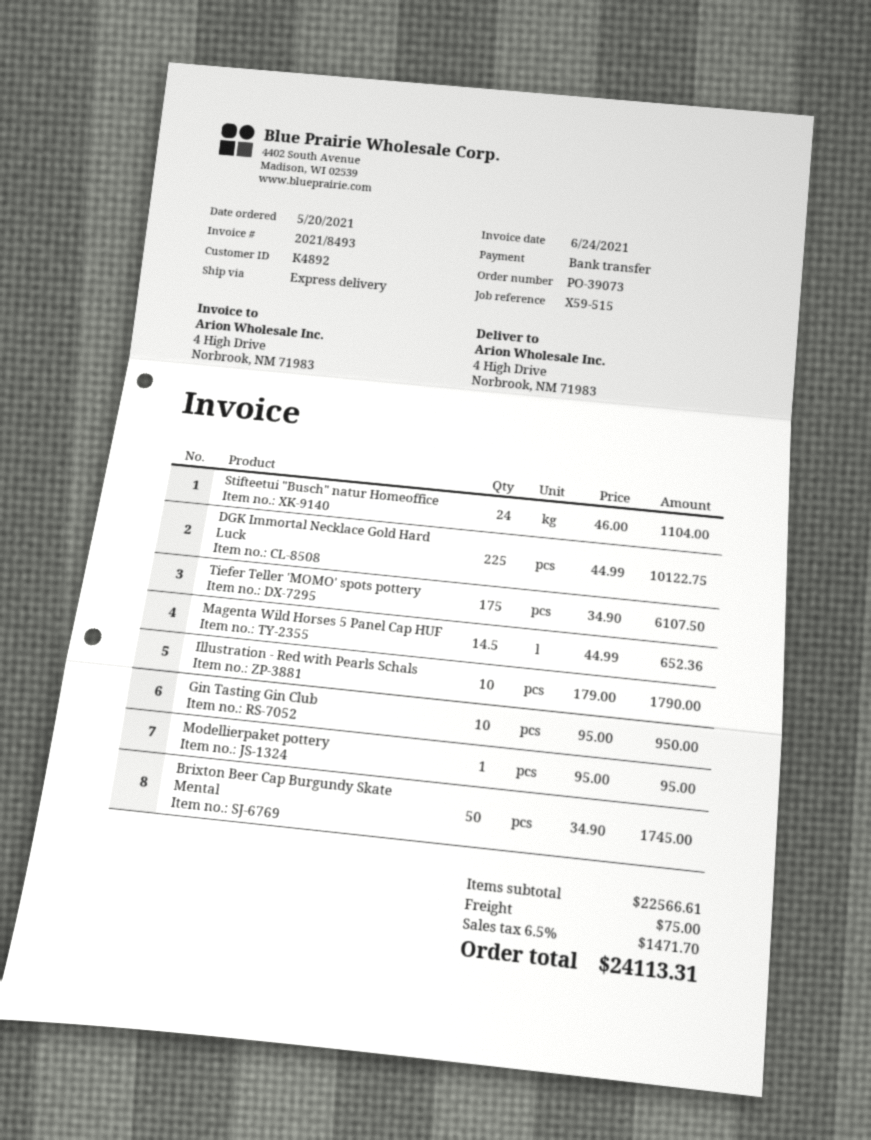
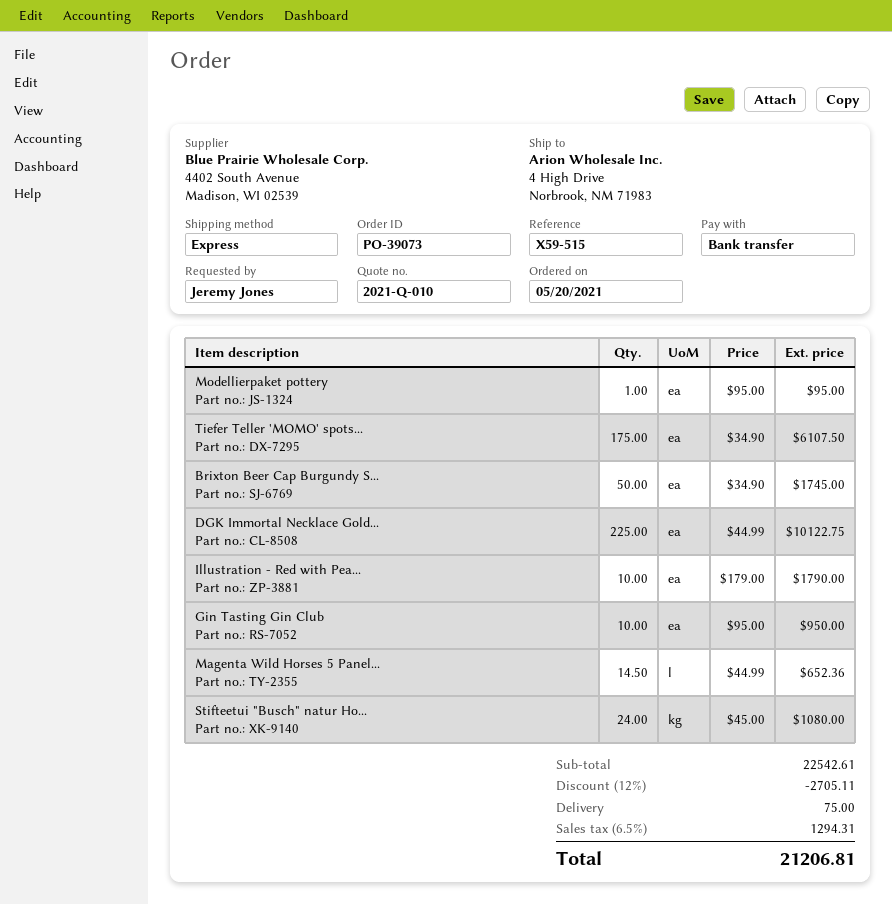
Stifteetui "Busch" natur Homeoffice: 24 x 46.00 = 1104.00 -> 24 x 45.00 = 1080.00
subtotal: 22566.61 -> 22542.61
discount: none -> 12% = 2705.11
tax: 6.5% = 1471.70 -> 6.5% = 1294.31
total: 24113.31 -> 21206.81

